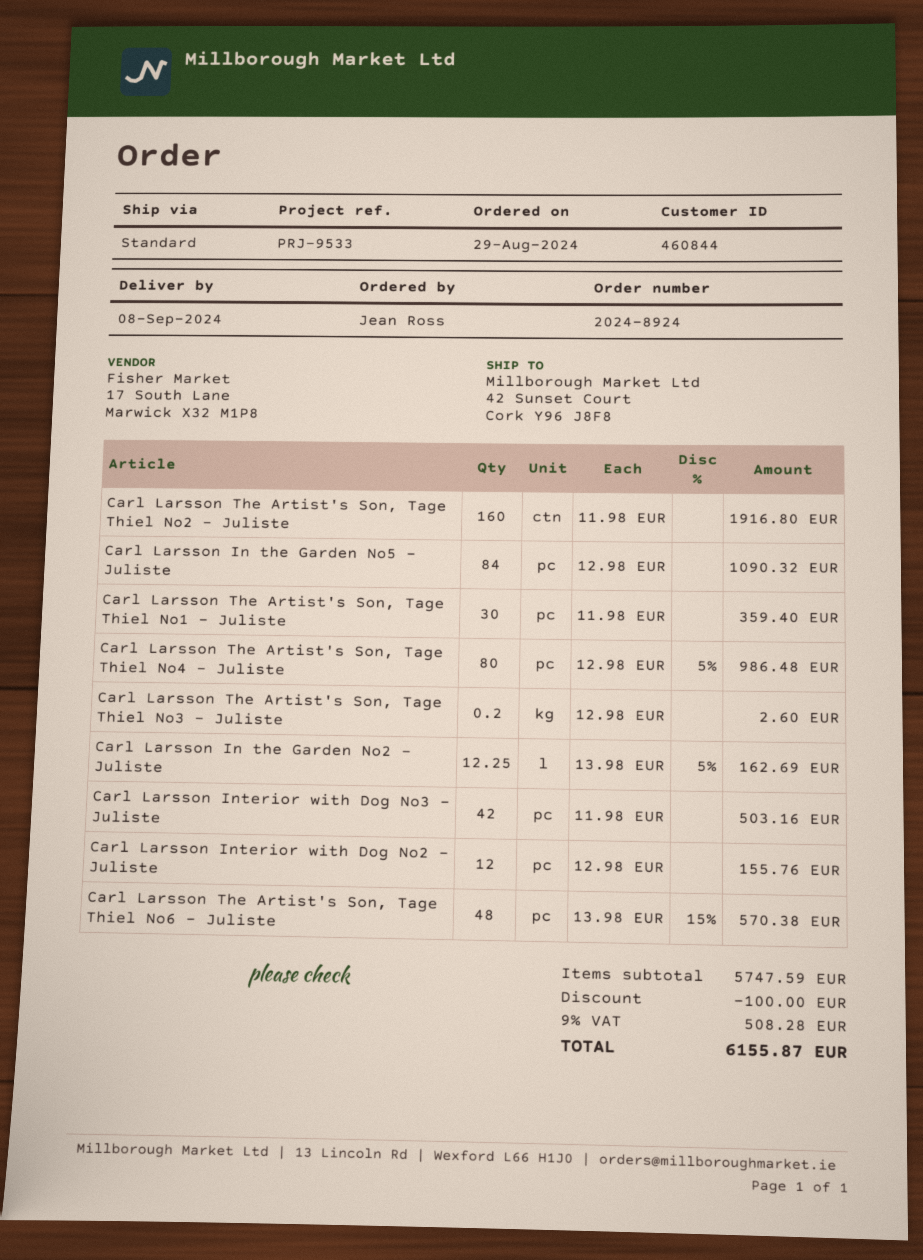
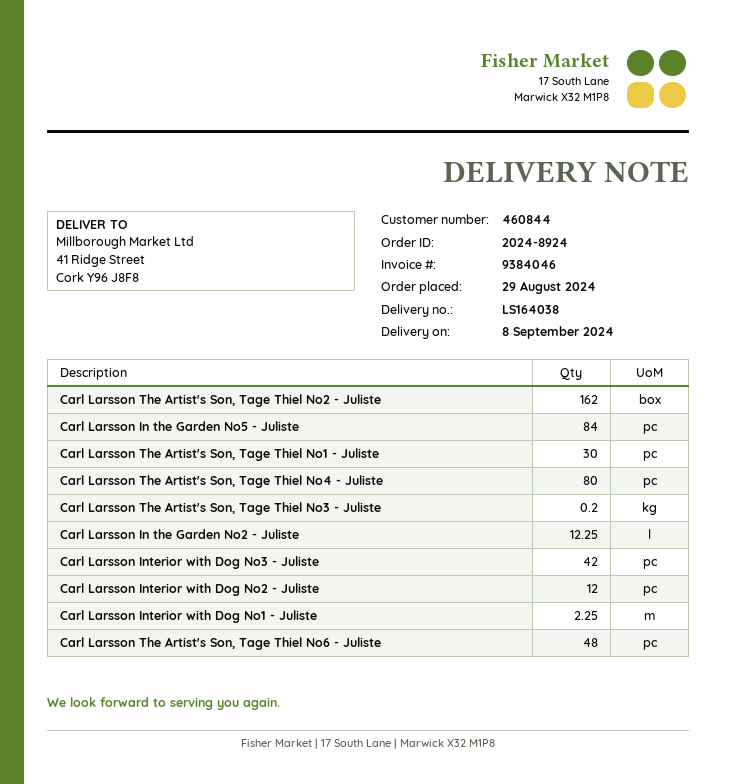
ship to: 42 Sunset Court, Cork Y96 J8F8 -> 41 Ridge Street, Cork Y96 J8F8
Carl Larsson The Artist's Son, Tage Thiel No2 - Juliste: 160 -> 162
Carl Larsson Interior with Dog No1 - Juliste: none -> 2.25

